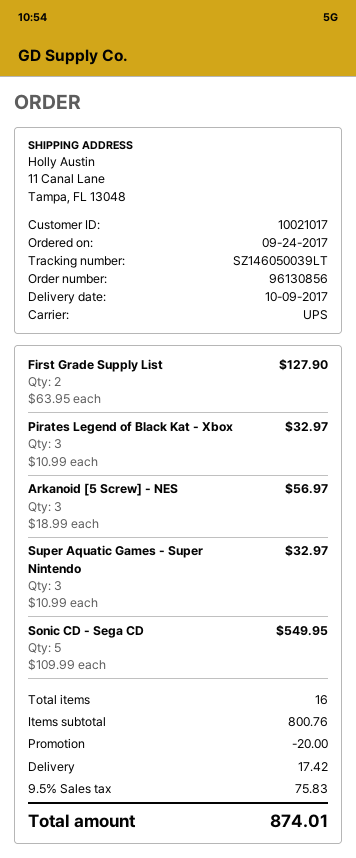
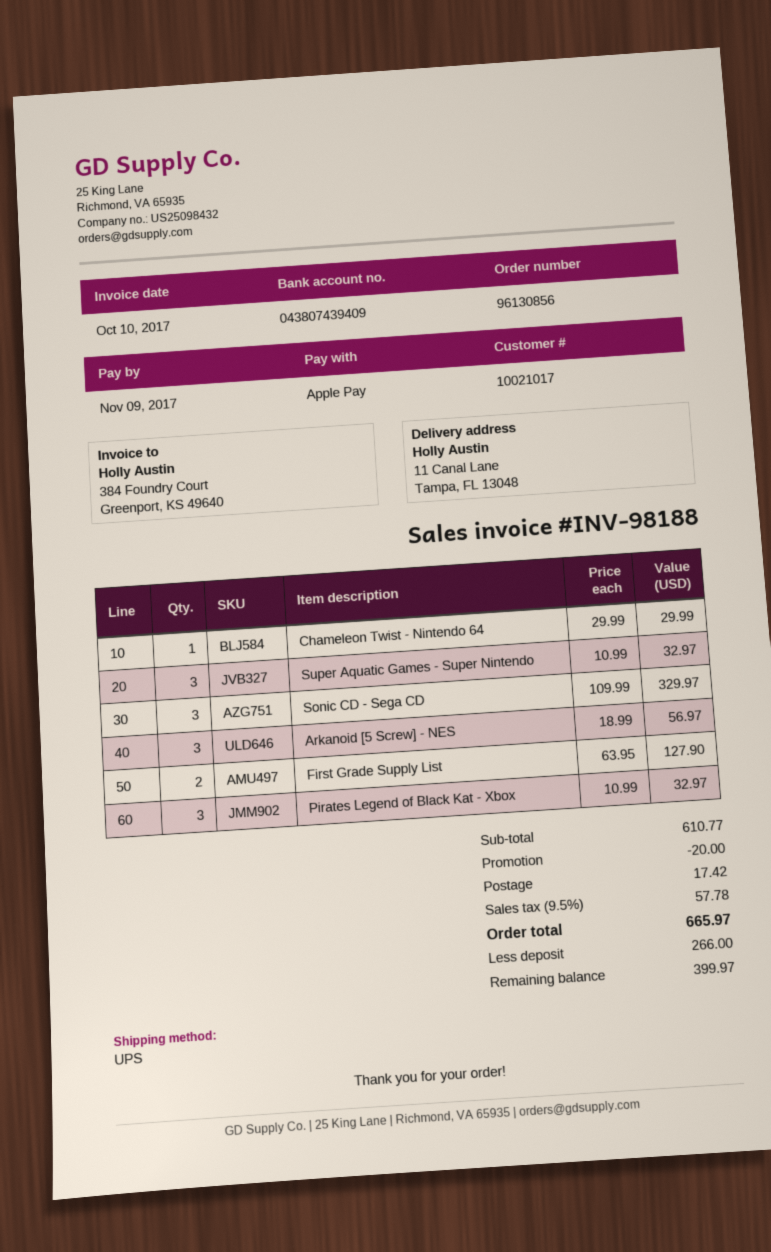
Sonic CD - Sega CD: 5 x 109.99 = 549.95 -> 3 x 109.99 = 329.97
Chameleon Twist - Nintendo 64: none -> 1 x 29.99 = 29.99
subtotal: 800.76 -> 610.77
tax: 9.5% = 75.83 -> 9.5% = 57.78
total: 874.01 -> 665.97

